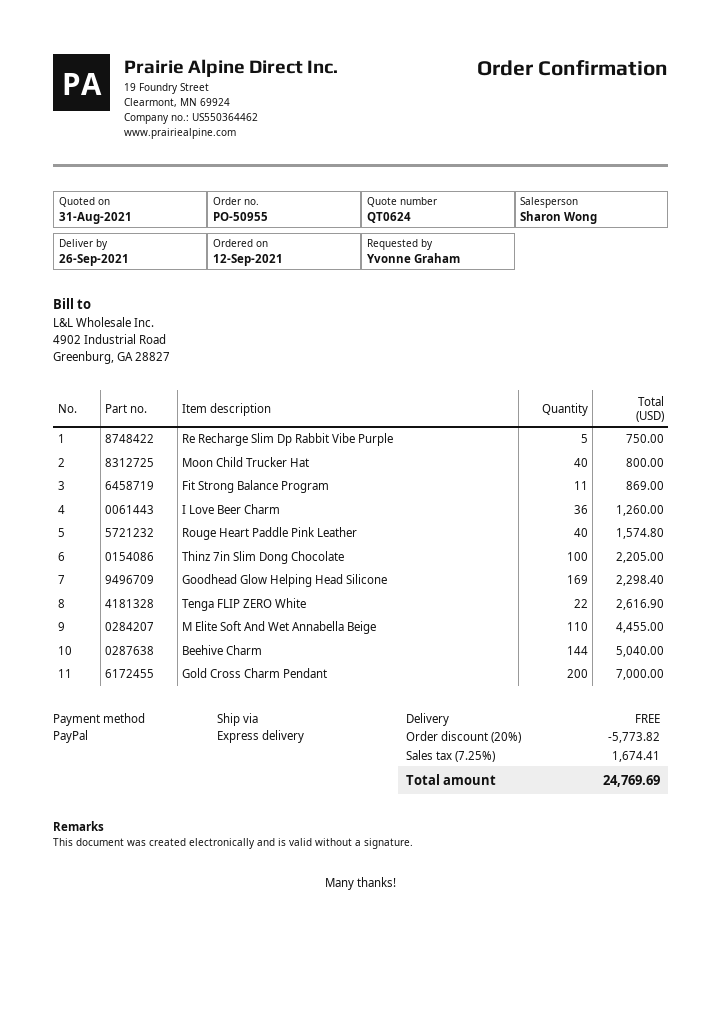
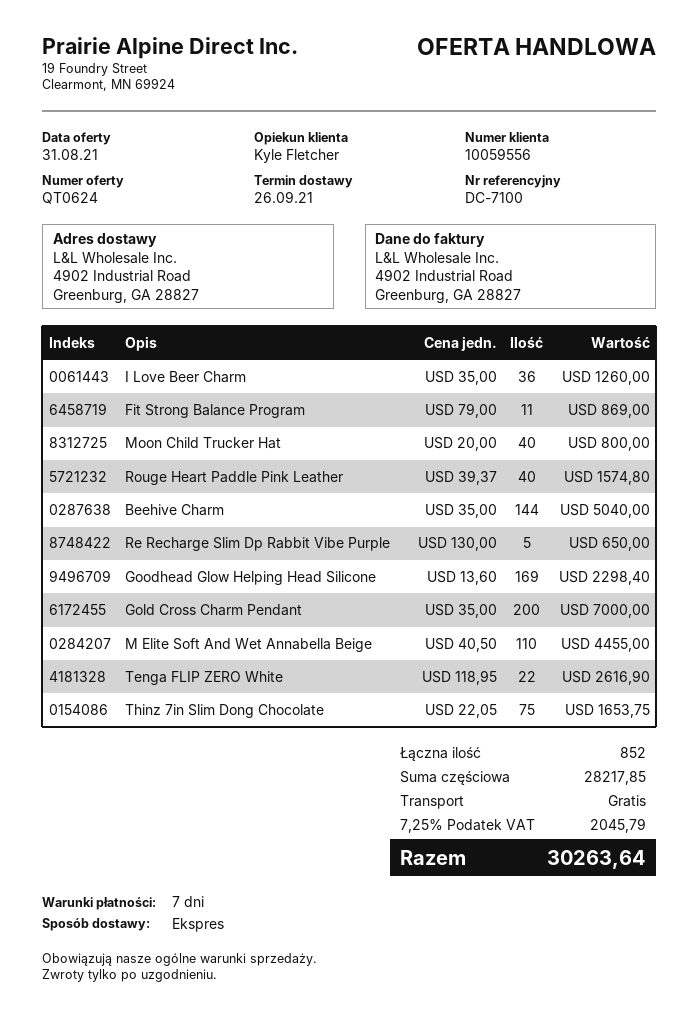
sales rep: Sharon Wong -> Kyle Fletcher
Re Recharge Slim Dp Rabbit Vibe Purple: 5 for 750.00 -> 5 for 650.00
Thinz 7in Slim Dong Chocolate: 100 for 2205.00 -> 75 for 1653.75
discount: 20% = 5773.82 -> none
tax: 7.25% = 1674.41 -> 7.25% = 2045.79
total: 24769.69 -> 30263.64

